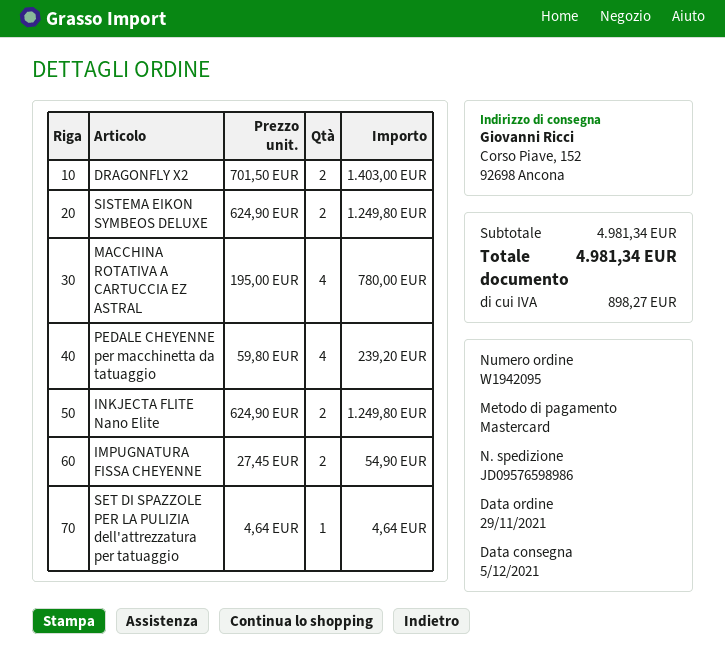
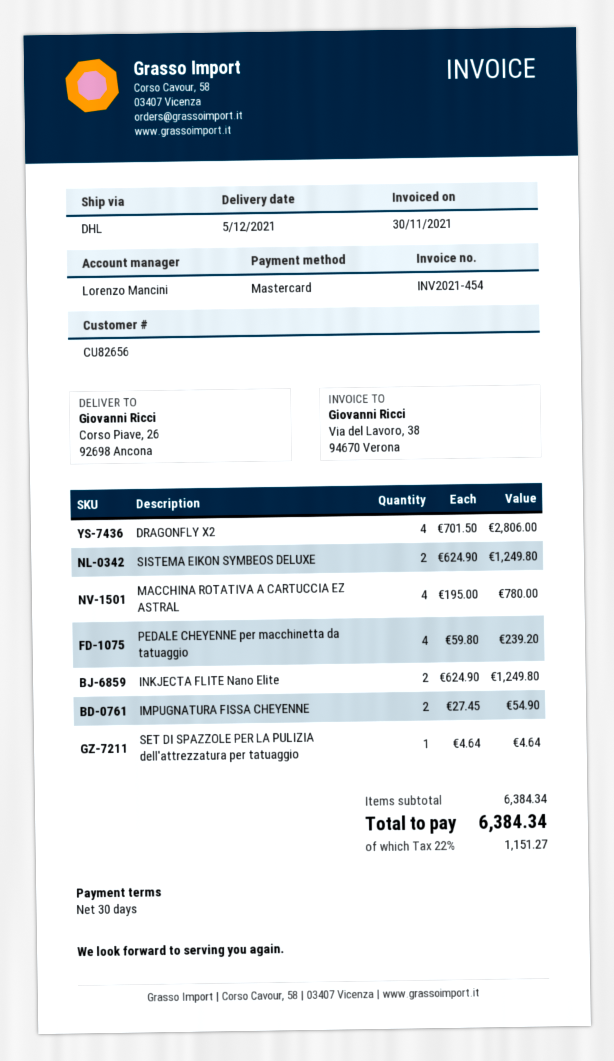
ship to: Corso Piave, 152, 92698 Ancona -> Corso Piave, 26, 92698 Ancona
DRAGONFLY X2: 2 x 701.50 = 1403.00 -> 4 x 701.50 = 2806.00
subtotal: 4981.34 -> 6384.34
tax: 898.27 -> 1151.27
total: 4981.34 -> 6384.34

